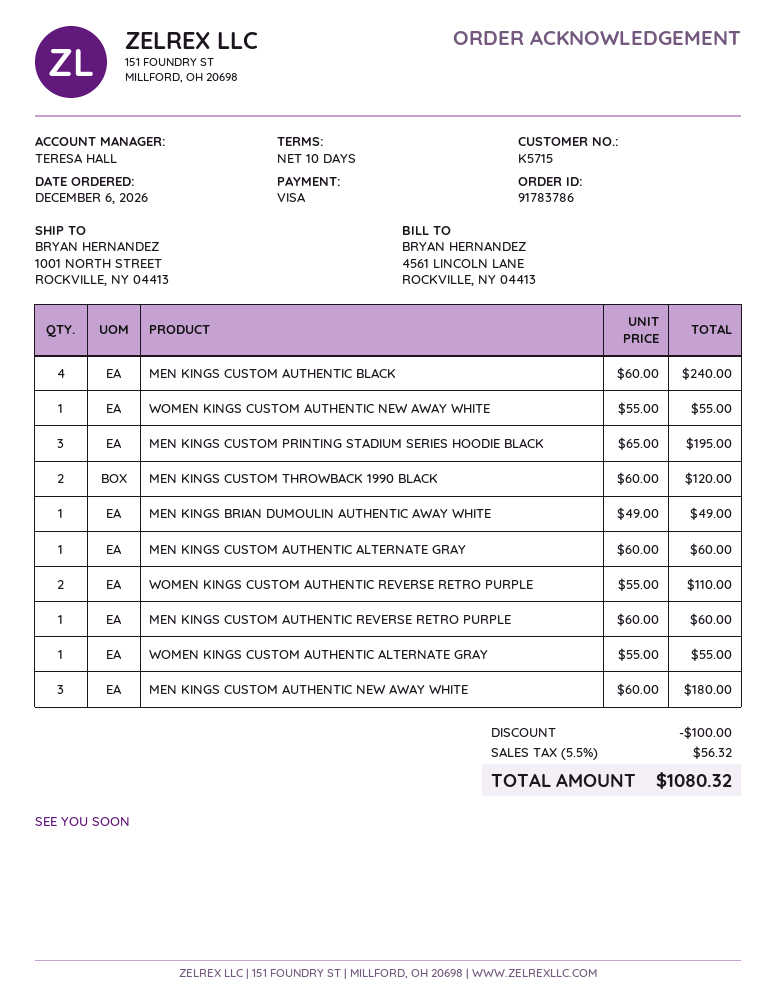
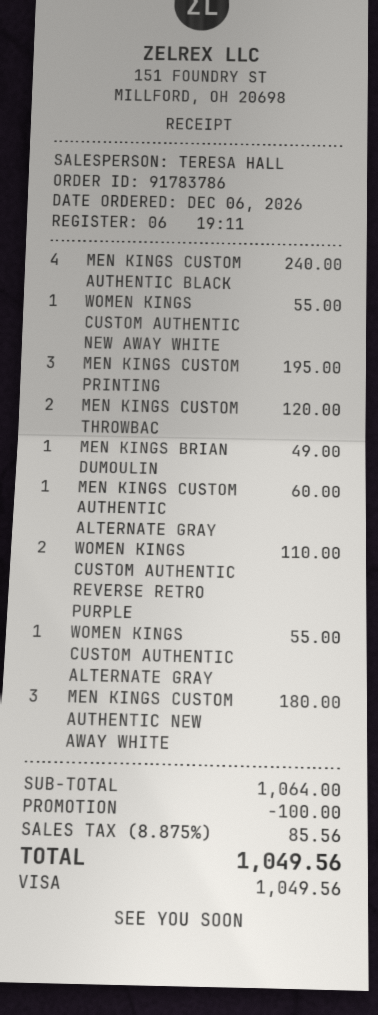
MEN KINGS CUSTOM AUTHENTIC REVERSE RETRO PURPLE: 1 for 60.00 -> none
tax: 5.5% = 56.32 -> 8.875% = 85.56
total: 1080.32 -> 1049.56

